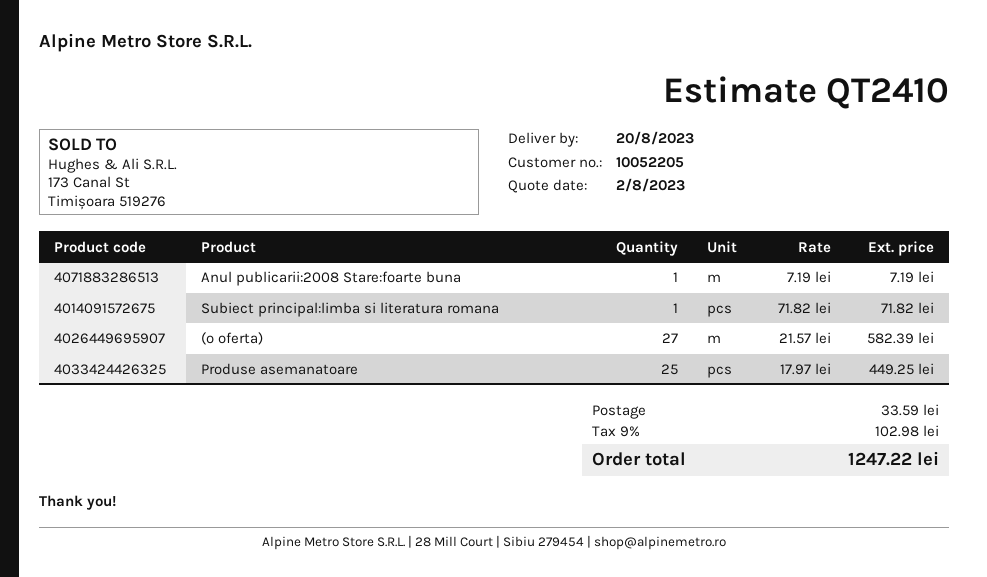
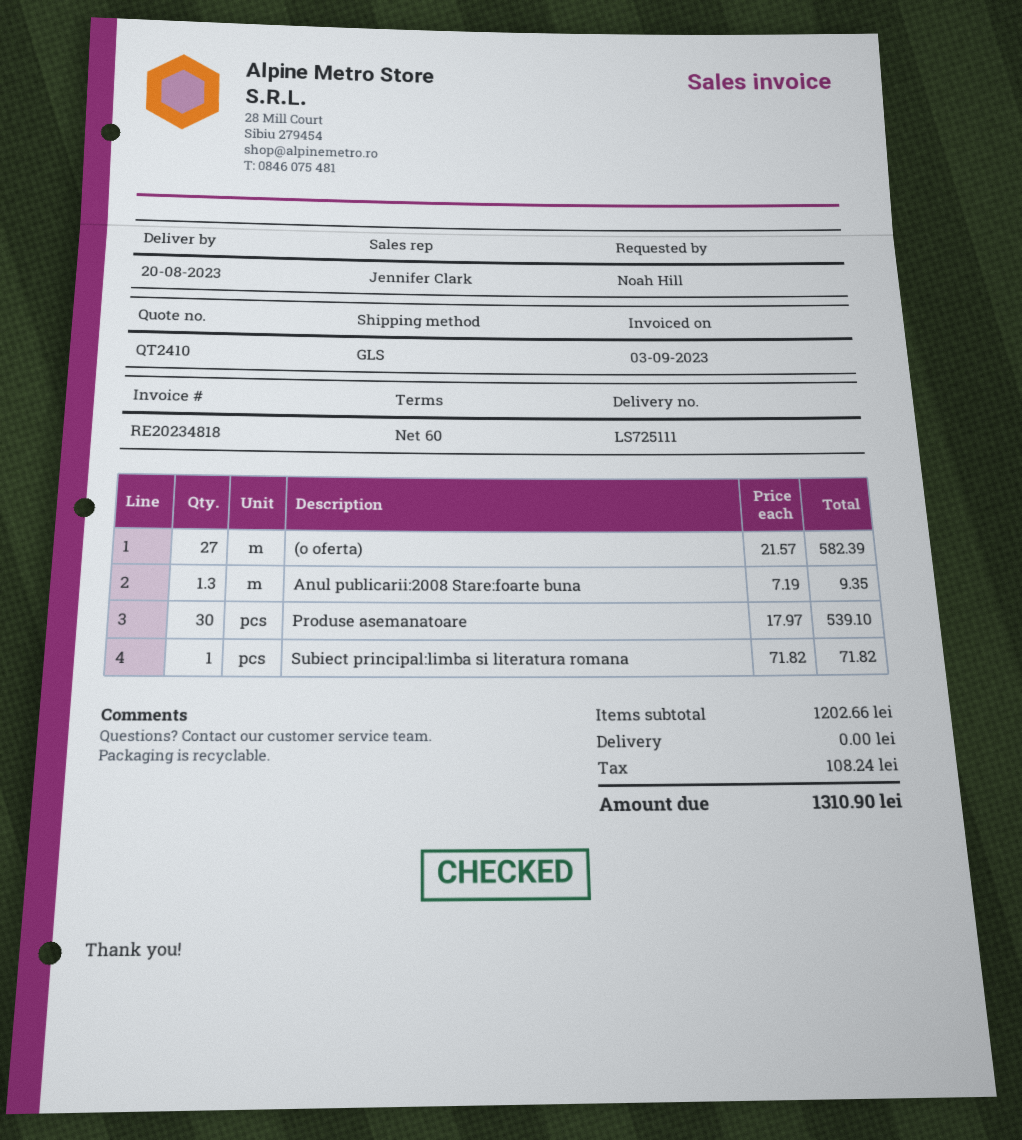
Anul publicarii:2008 Stare:foarte buna: 1 x 7.19 = 7.19 -> 1.3 x 7.19 = 9.35
Produse asemanatoare: 25 x 17.97 = 449.25 -> 30 x 17.97 = 539.10
shipping: 33.59 -> 0.00
tax: 102.98 -> 108.24
total: 1247.22 -> 1310.90

